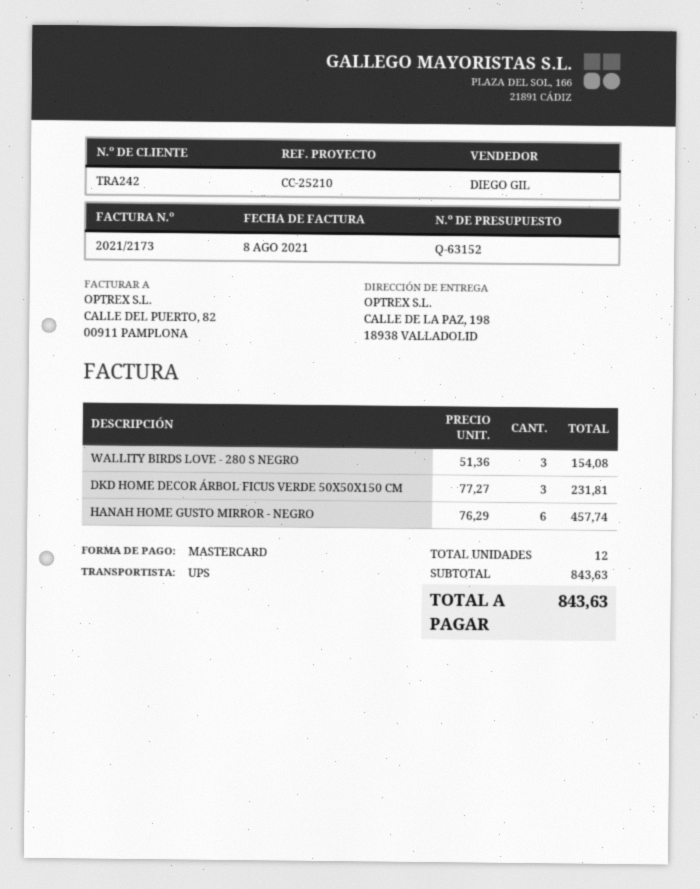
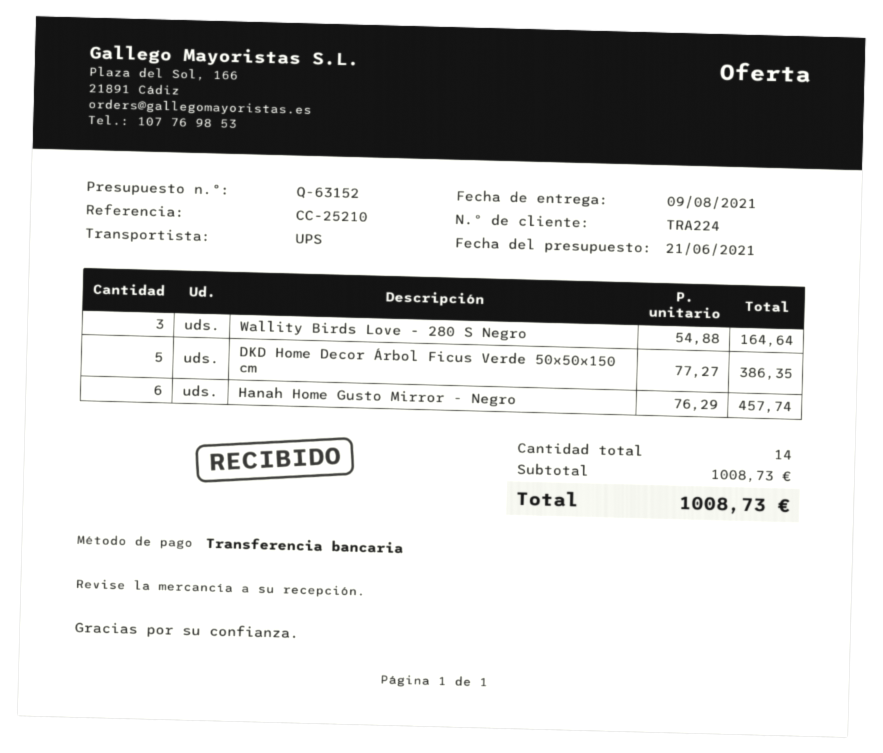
customer number: TRA242 -> TRA224
payment method: Mastercard -> bank transfer
WALLITY BIRDS LOVE - 280 S NEGRO: 3 x 51.36 = 154.08 -> 3 x 54.88 = 164.64
DKD HOME DECOR ÁRBOL FICUS VERDE 50X50X150 CM: 3 x 77.27 = 231.81 -> 5 x 77.27 = 386.35
total quantity: 12 -> 14
subtotal: 843.63 -> 1008.73
total: 843.63 -> 1008.73

